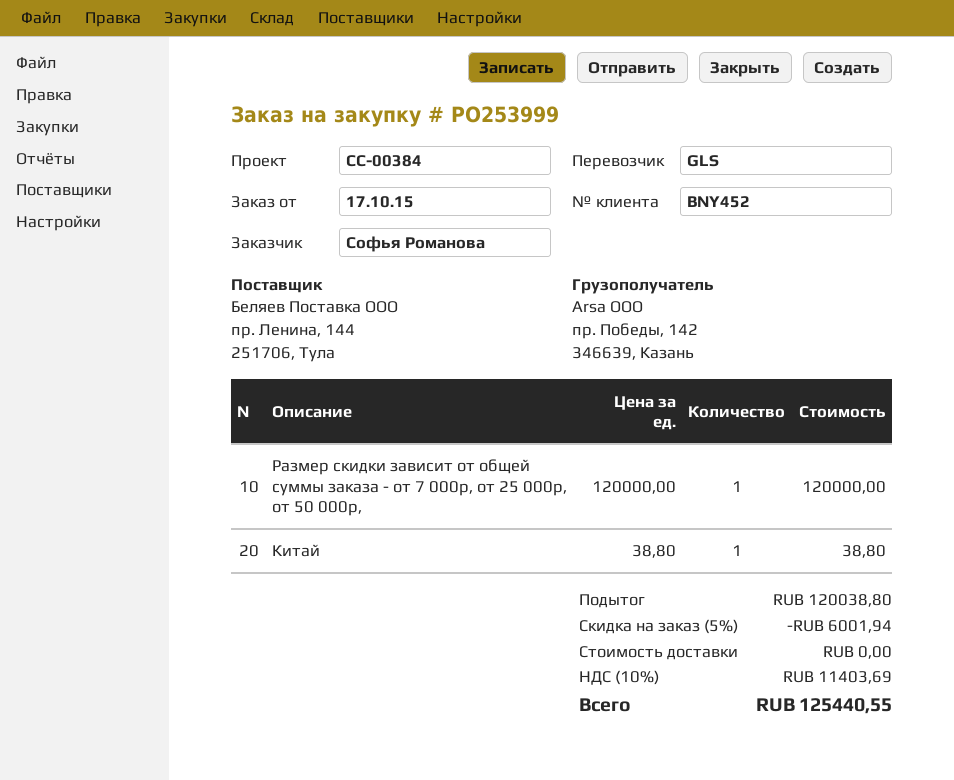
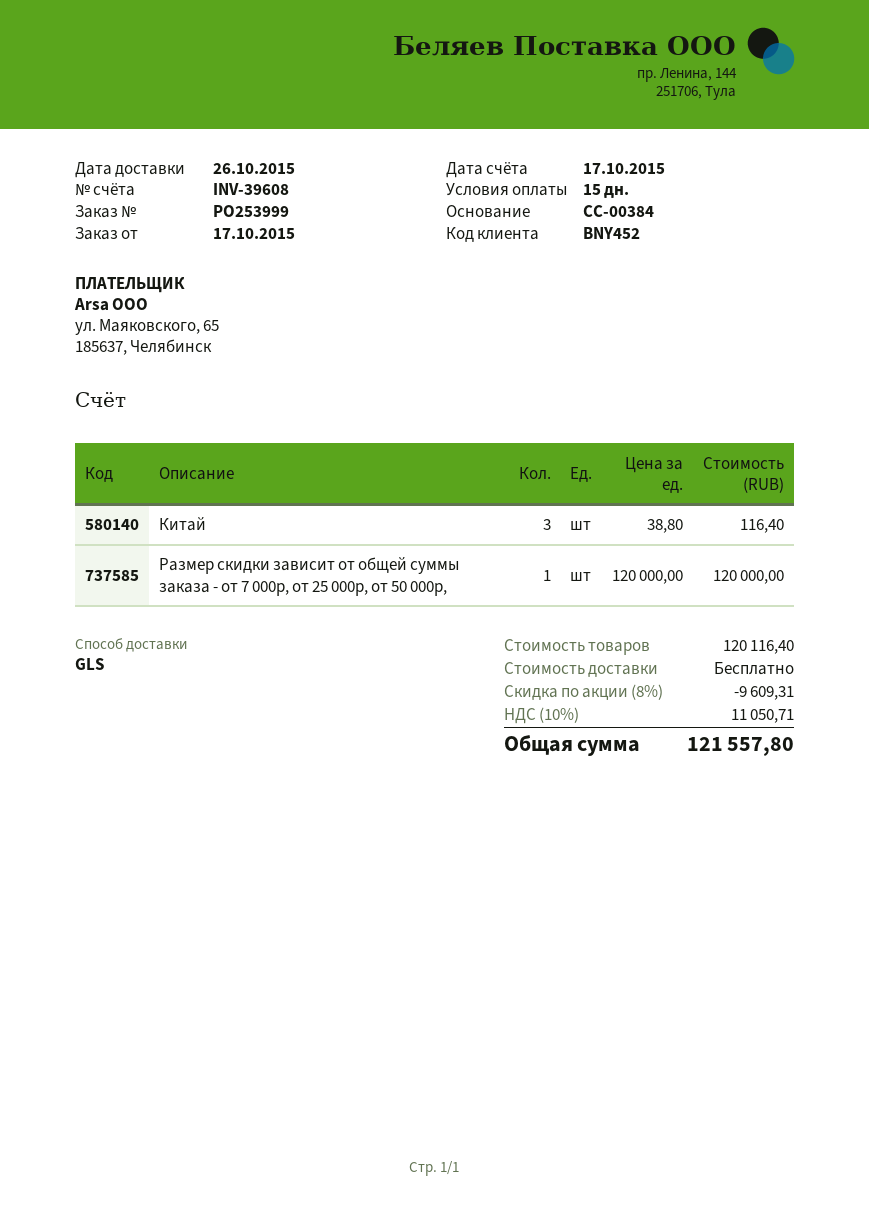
Китай: 1 x 38.80 = 38.80 -> 3 x 38.80 = 116.40
subtotal: 120038.80 -> 120116.40
discount: 5% = 6001.94 -> 8% = 9609.31
tax: 10% = 11403.69 -> 10% = 11050.71
total: 125440.55 -> 121557.80

